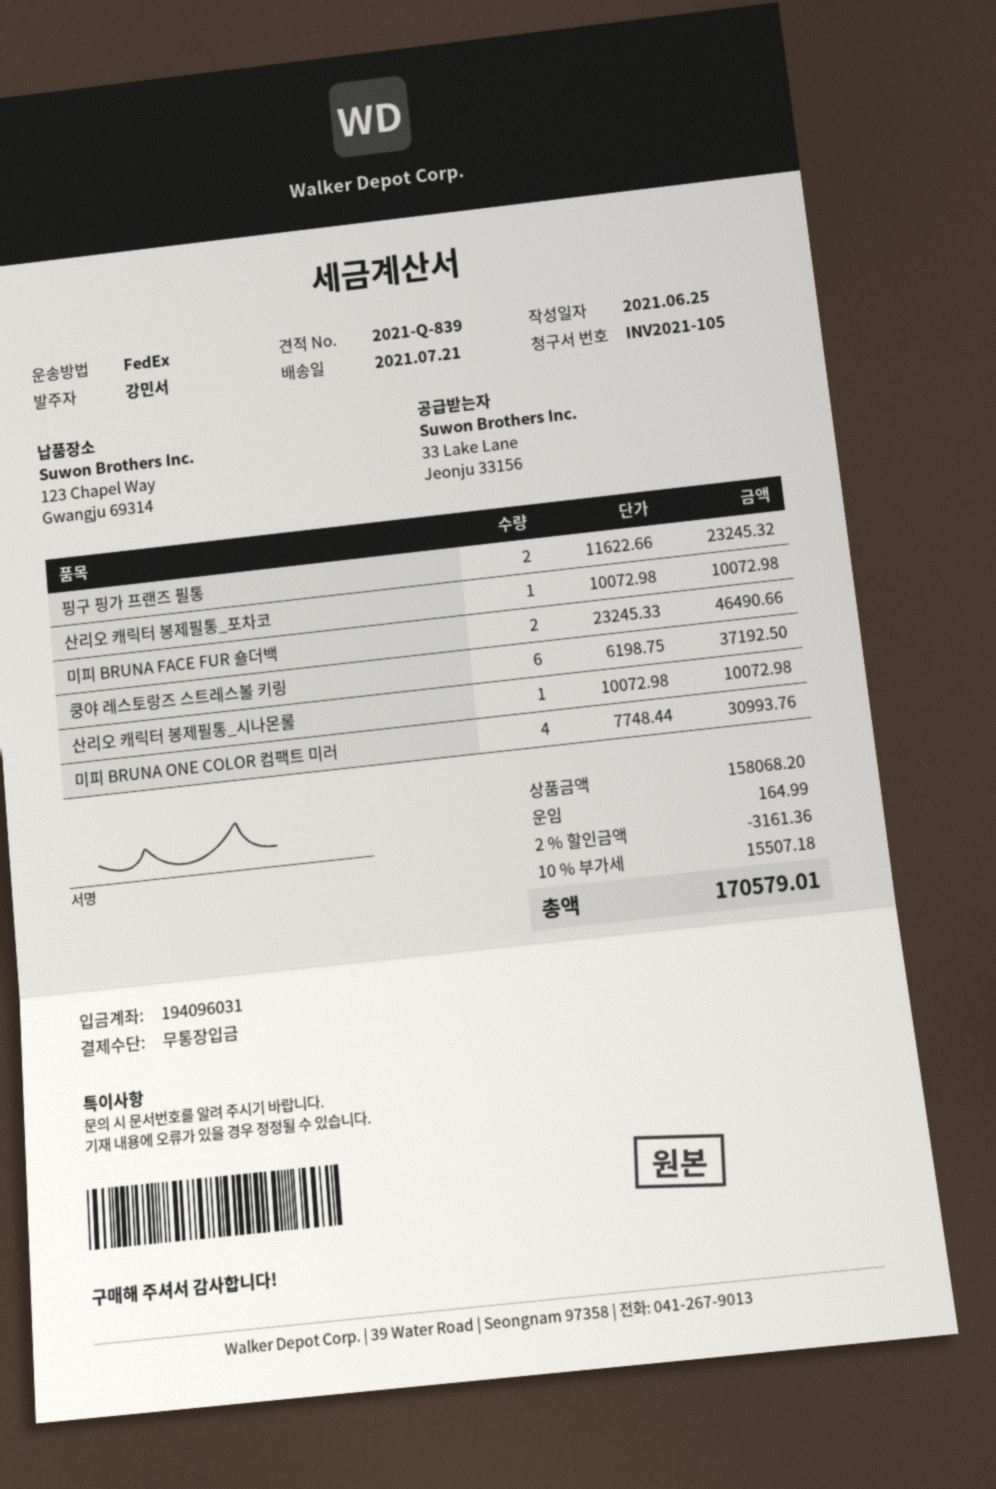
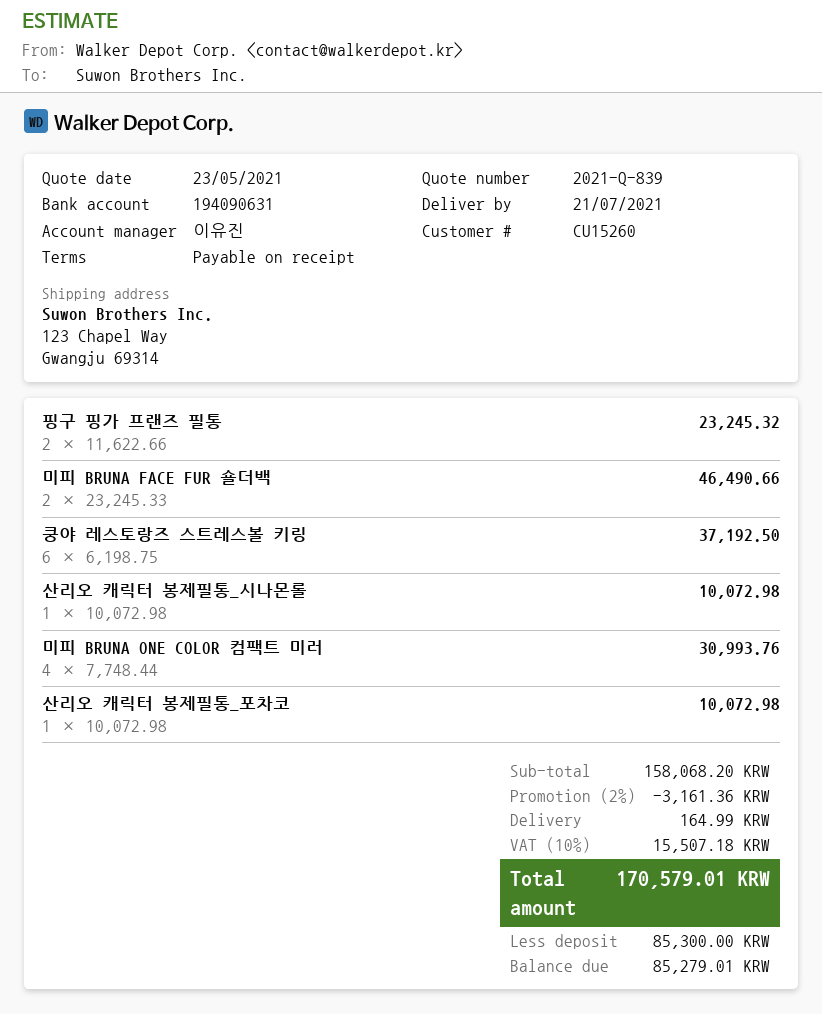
bank account: 194096031 -> 194090631

